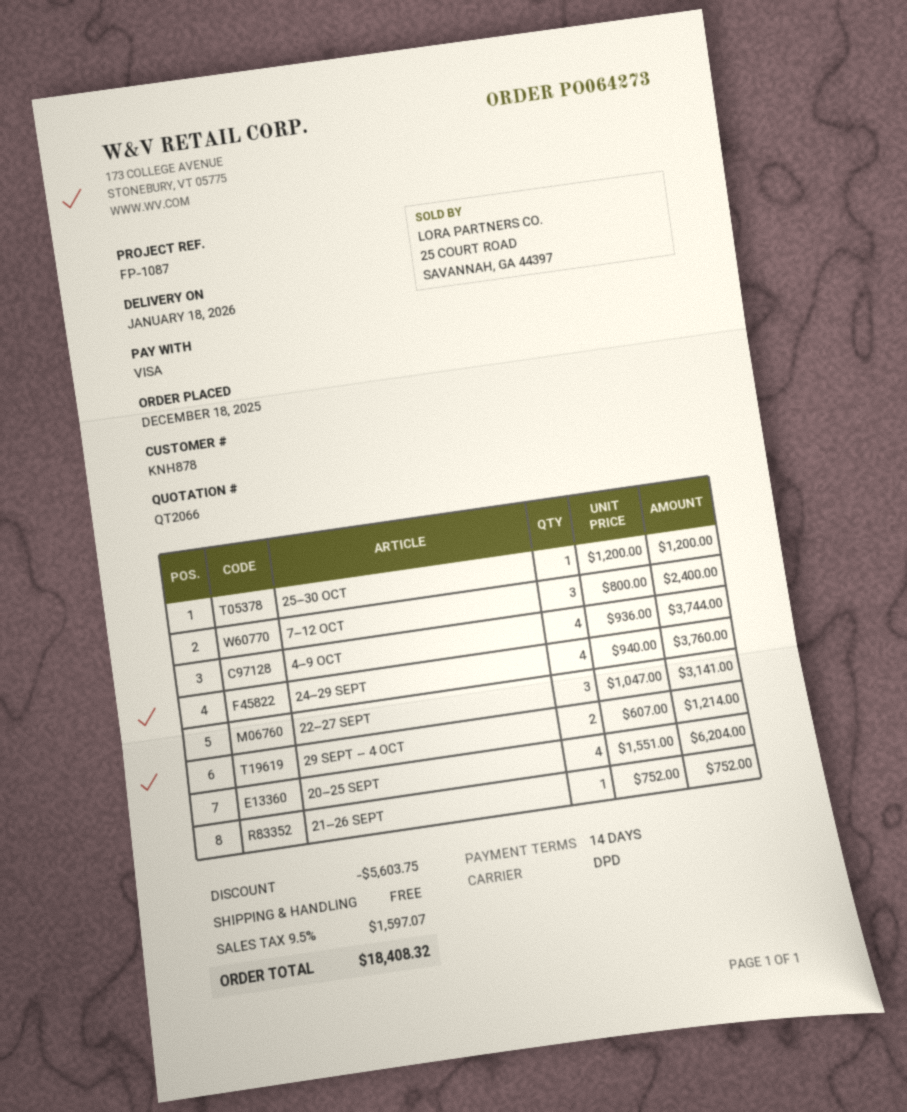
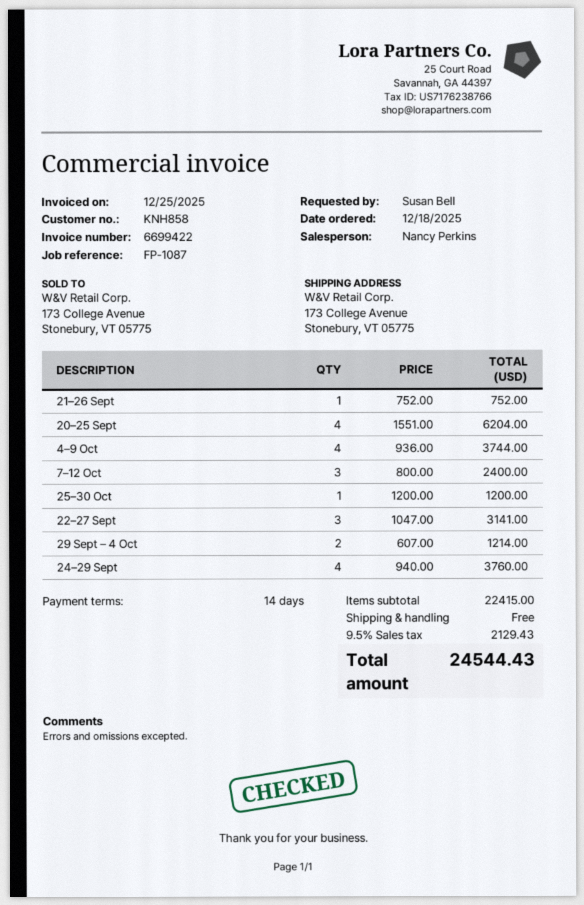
customer number: KNH878 -> KNH858
discount: 5603.75 -> none
tax: 9.5% = 1597.07 -> 9.5% = 2129.43
total: 18408.32 -> 24544.43

